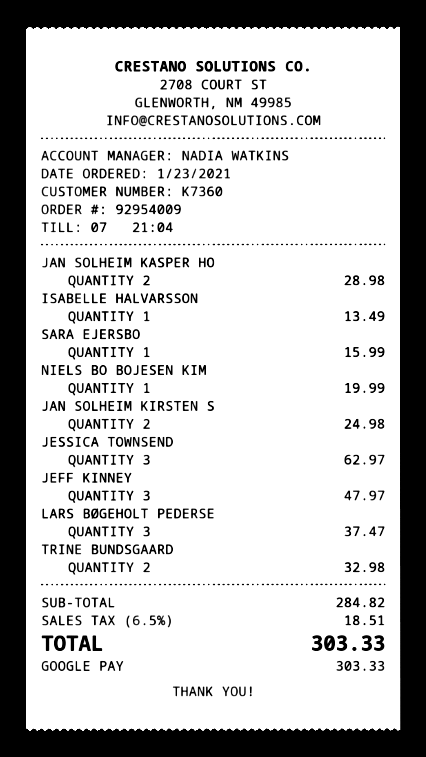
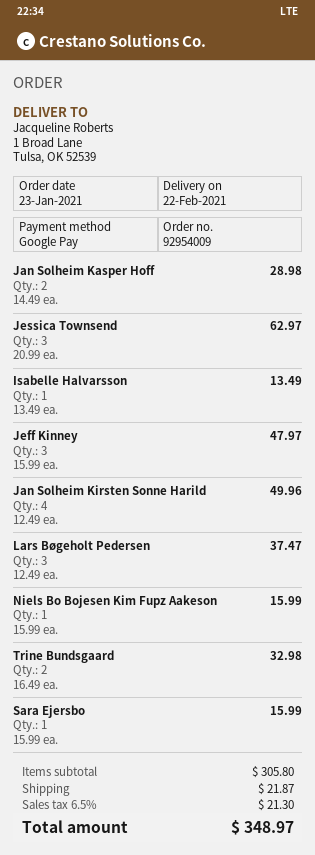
NIELS BO BOJESEN KIM: 1 for 19.99 -> 1 for 15.99
JAN SOLHEIM KIRSTEN S: 2 for 24.98 -> 4 for 49.96
subtotal: 284.82 -> 305.80
shipping: none -> 21.87
tax: 6.5% = 18.51 -> 6.5% = 21.30
total: 303.33 -> 348.97

